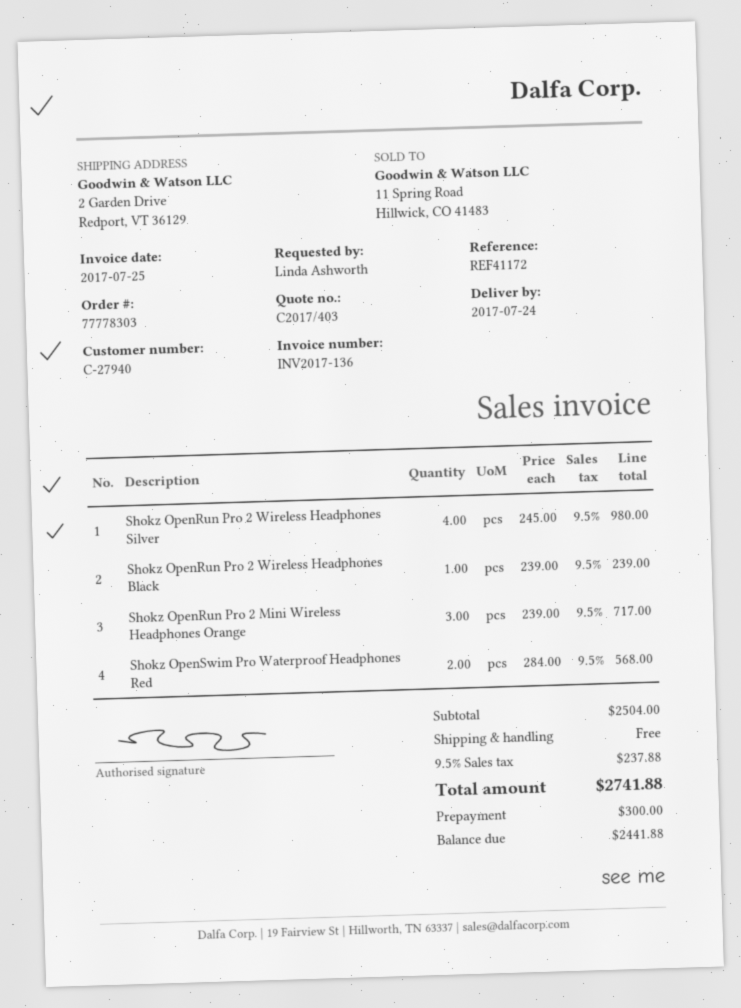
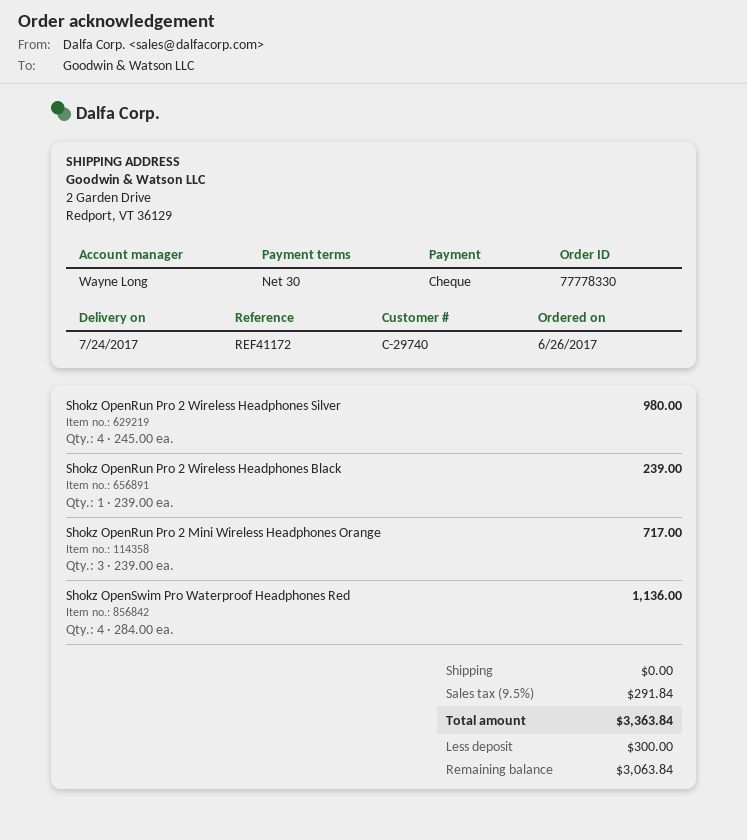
order number: 77778303 -> 77778330
customer number: C-27940 -> C-29740
Shokz OpenSwim Pro Waterproof Headphones Red: 2 x 284.00 = 568.00 -> 4 x 284.00 = 1136.00
tax: 9.5% = 237.88 -> 9.5% = 291.84
total: 2741.88 -> 3363.84
balance: 2441.88 -> 3063.84

